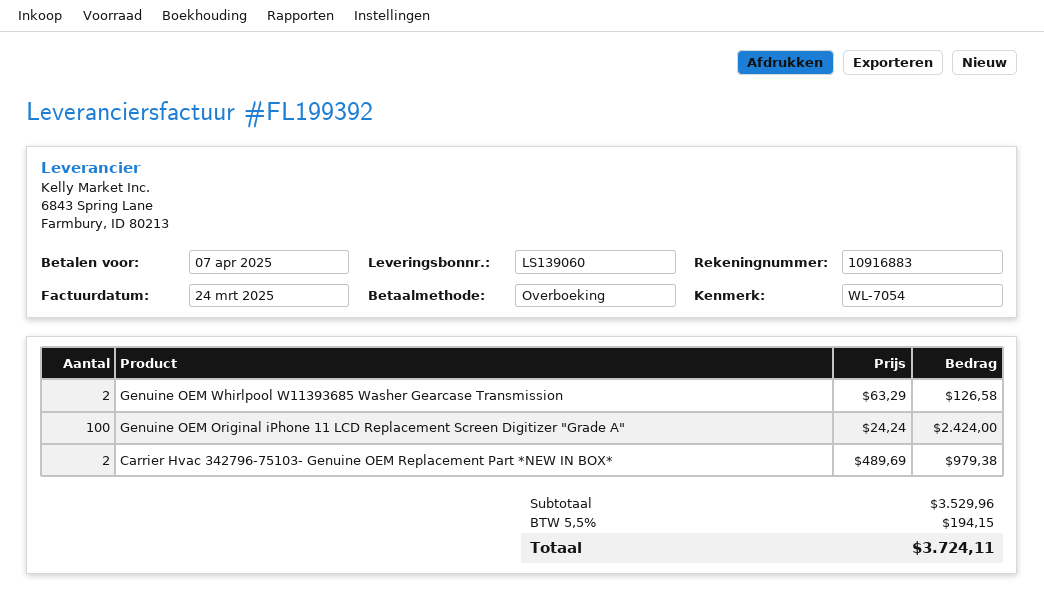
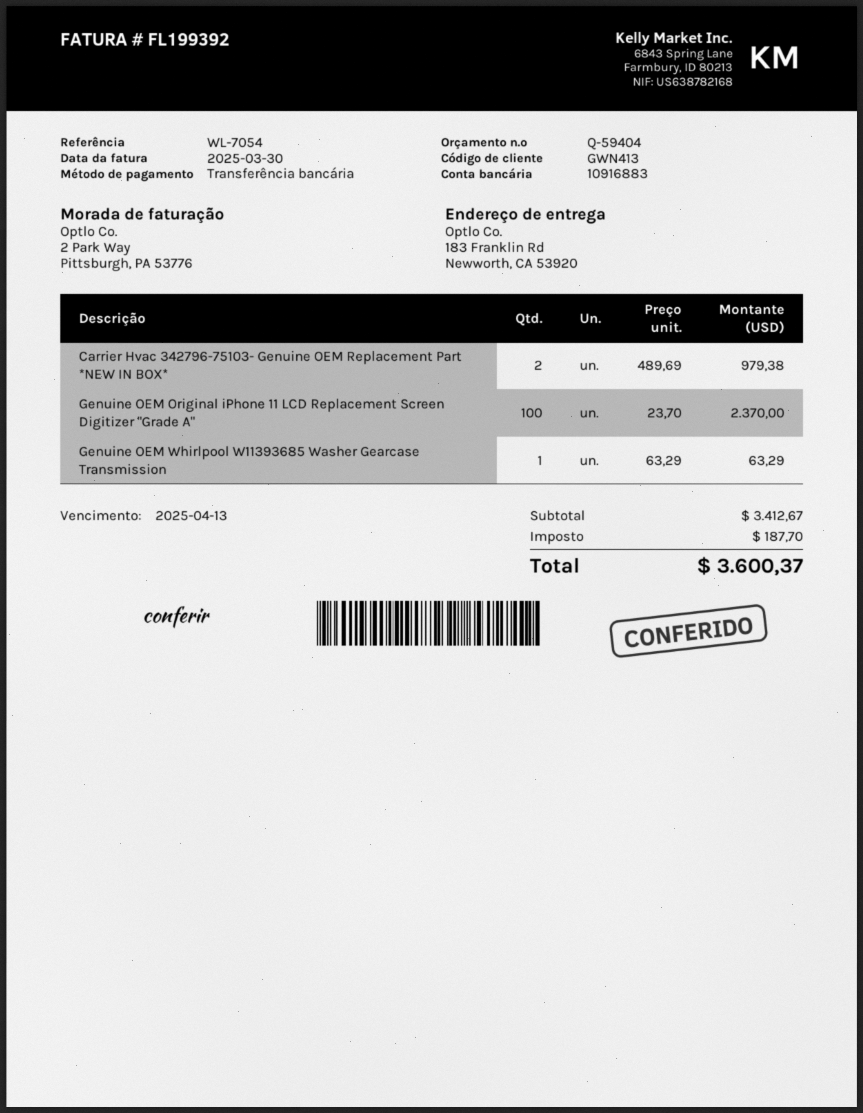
invoice date: 2025-03-24 -> 2025-03-30
due date: 2025-04-07 -> 2025-04-13
Genuine OEM Whirlpool W11393685 Washer Gearcase Transmission: 2 x 63.29 = 126.58 -> 1 x 63.29 = 63.29
Genuine OEM Original iPhone 11 LCD Replacement Screen Digitizer "Grade A": 100 x 24.24 = 2424.00 -> 100 x 23.70 = 2370.00
subtotal: 3529.96 -> 3412.67
tax: 194.15 -> 187.70
total: 3724.11 -> 3600.37

